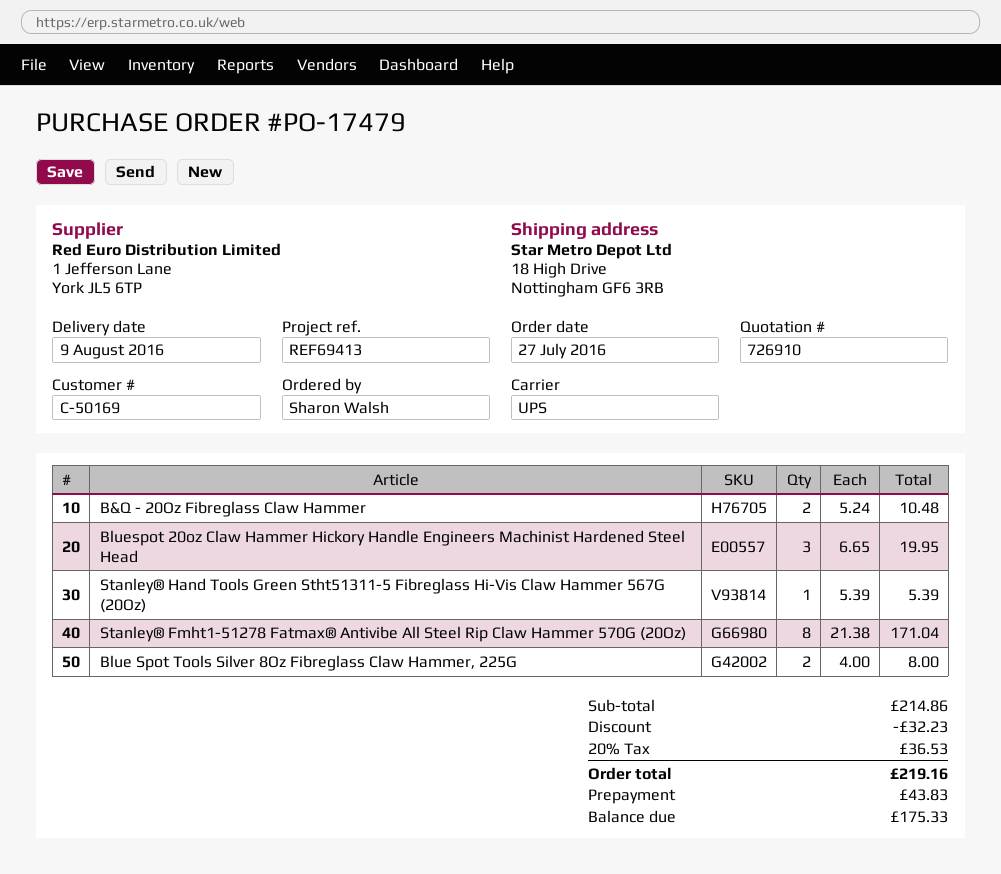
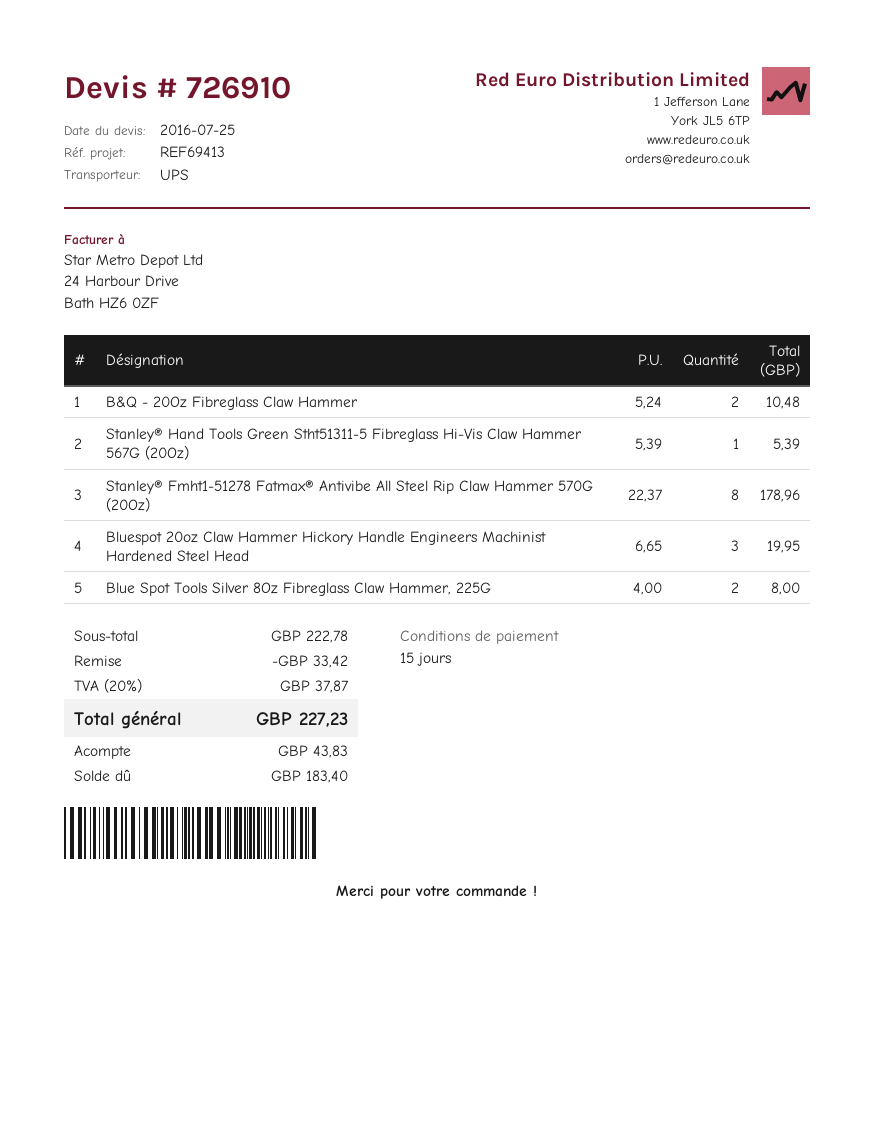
Stanley® Fmht1-51278 Fatmax® Antivibe All Steel Rip Claw Hammer 570G (20Oz): 8 x 21.38 = 171.04 -> 8 x 22.37 = 178.96
subtotal: 214.86 -> 222.78
discount: 32.23 -> 33.42
tax: 20% = 36.53 -> 20% = 37.87
total: 219.16 -> 227.23
balance: 175.33 -> 183.40

